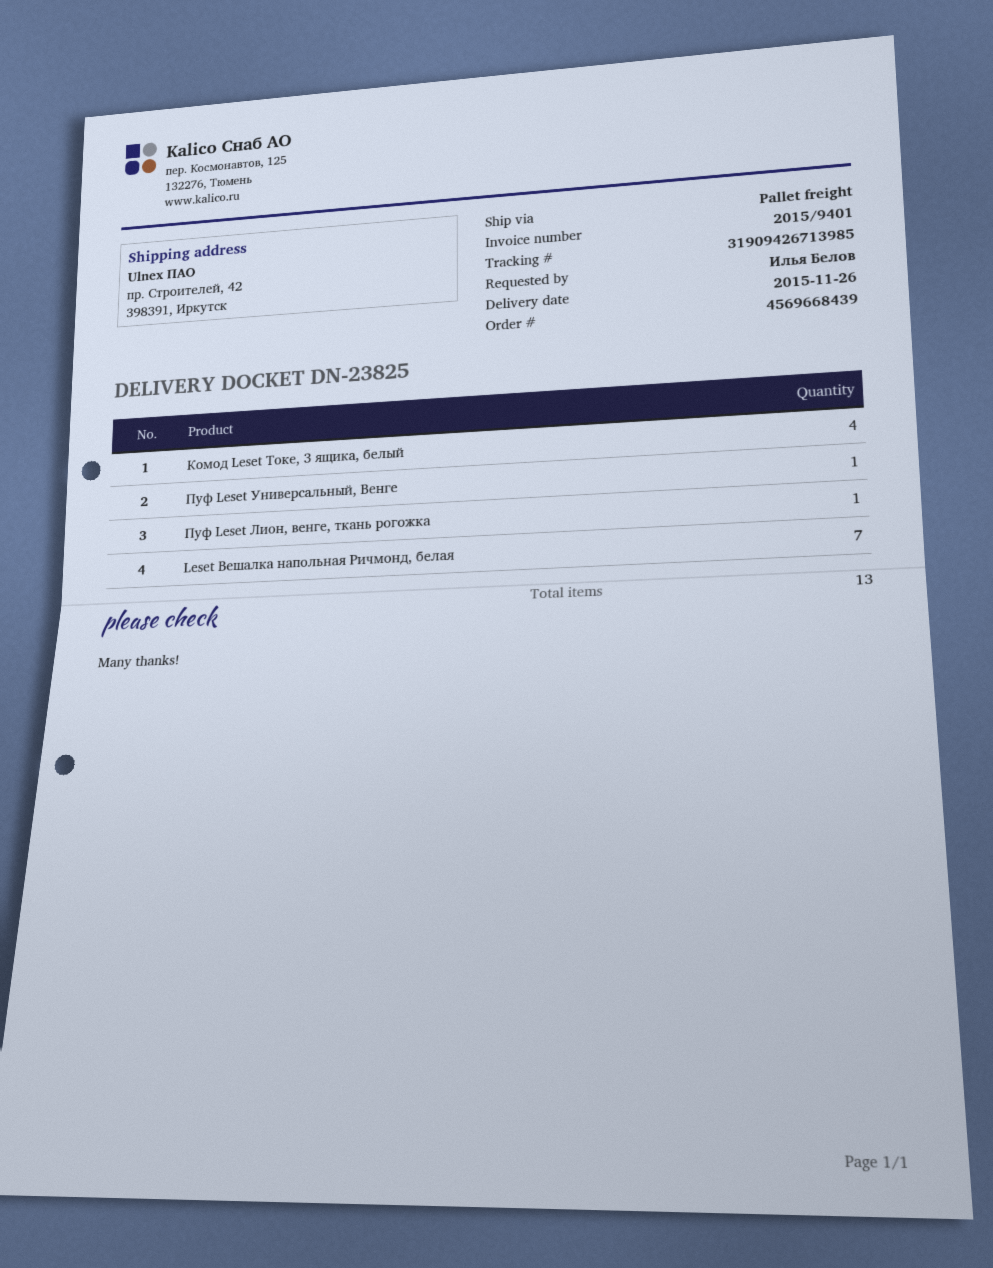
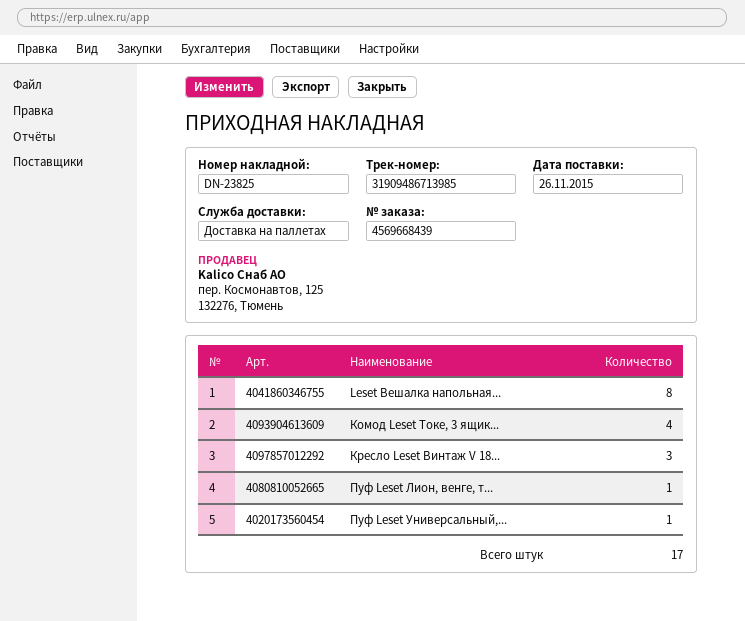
tracking number: 31909426713985 -> 31909486713985
Leset Вешалка напольная Ричмонд, белая: 7 -> 8
Кресло Leset Винтаж V 18...: none -> 3
total quantity: 13 -> 17

